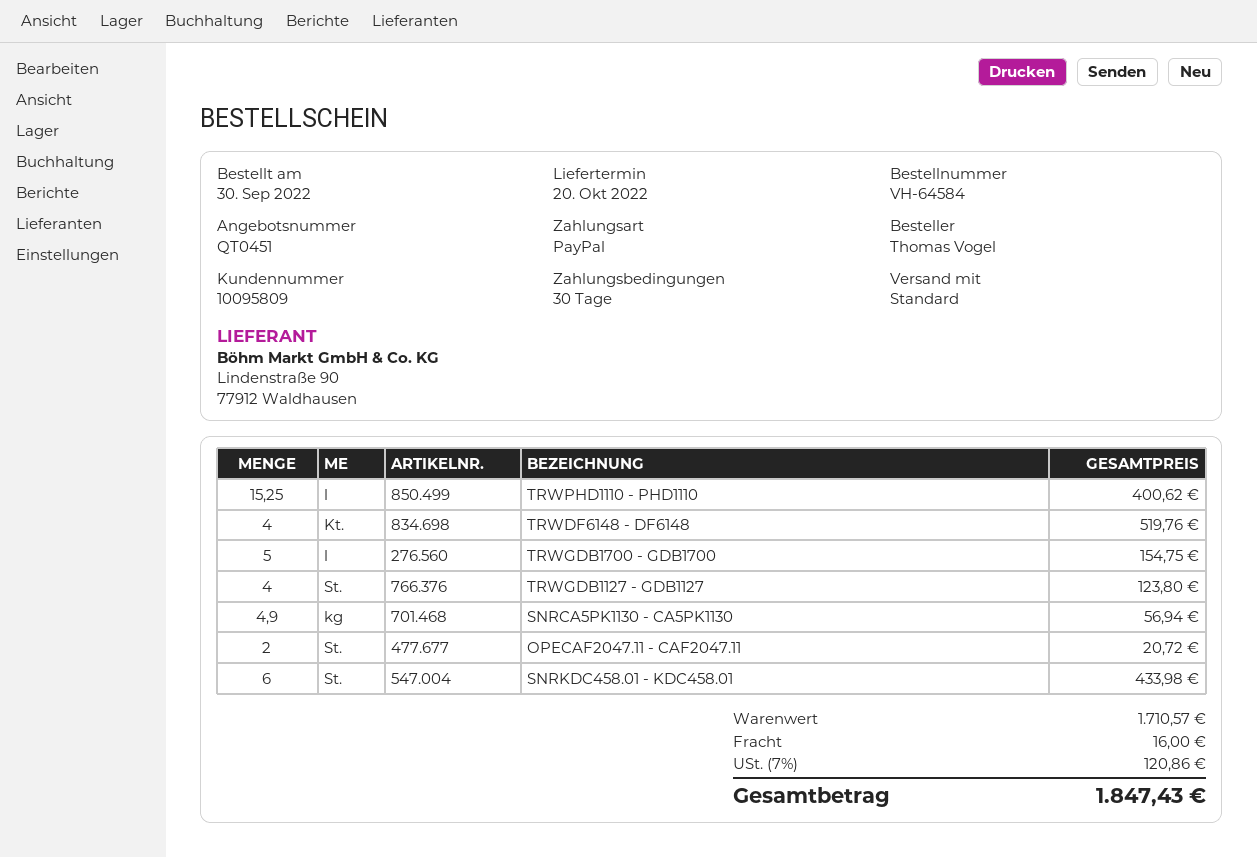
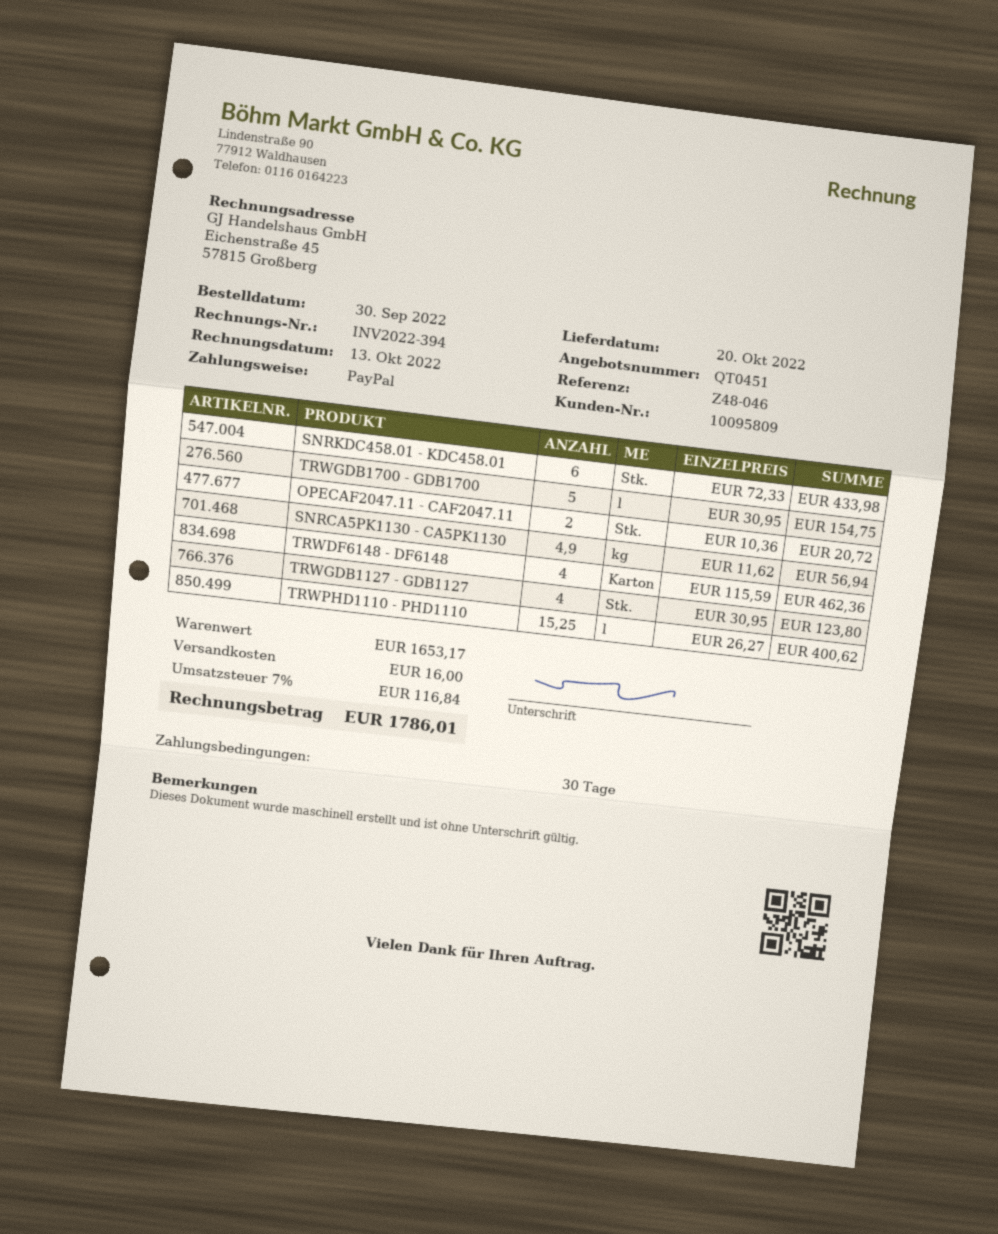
TRWDF6148 - DF6148: 4 for 519.76 -> 4 for 462.36
subtotal: 1710.57 -> 1653.17
tax: 7% = 120.86 -> 7% = 116.84
total: 1847.43 -> 1786.01

